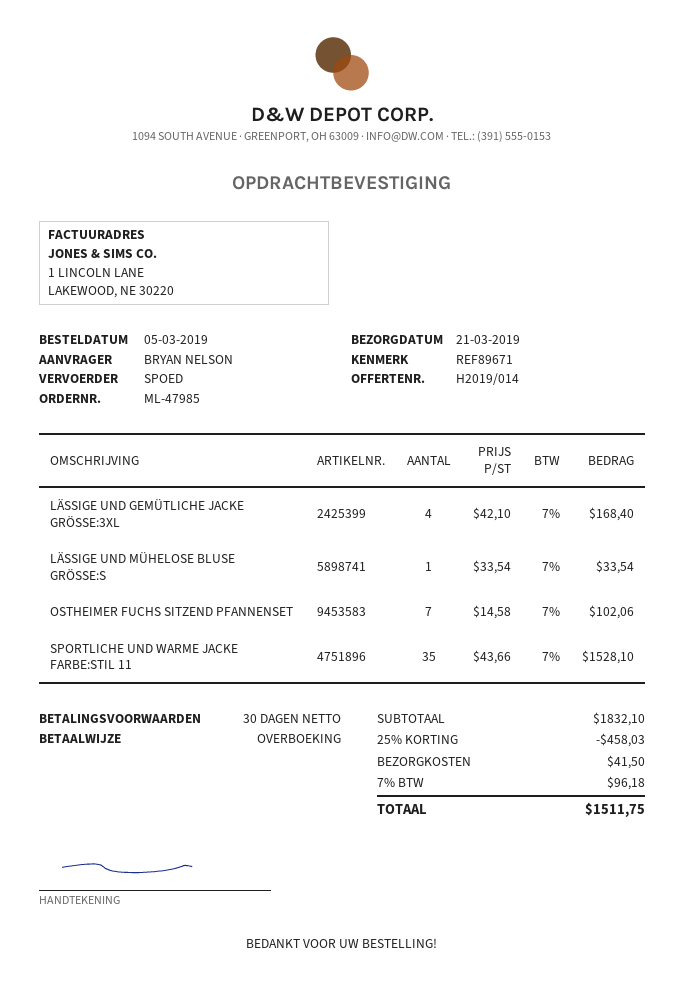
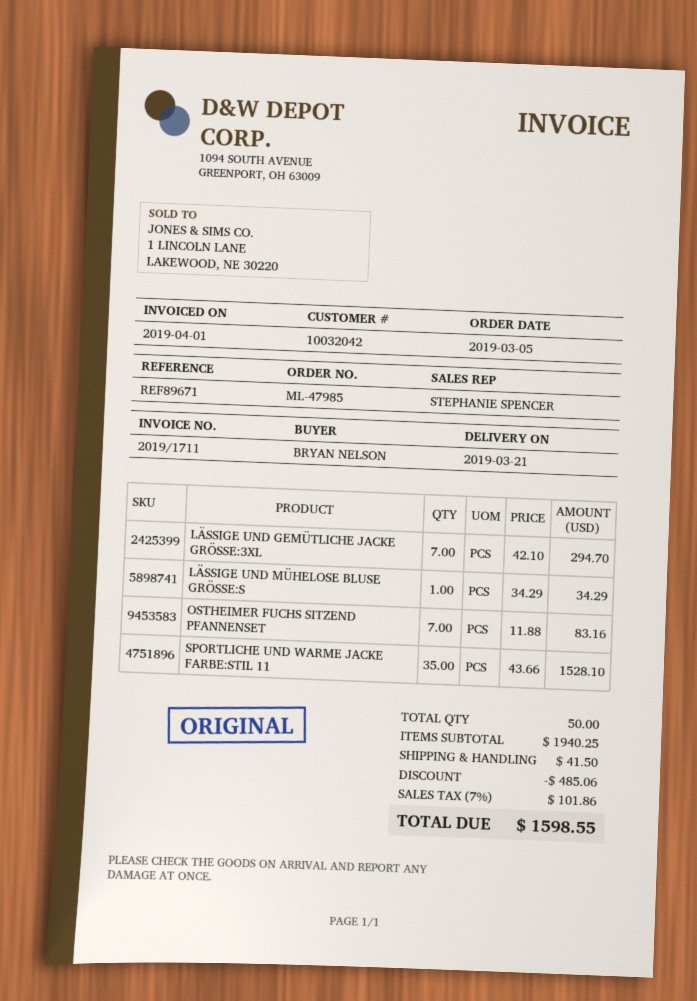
LÄSSIGE UND GEMÜTLICHE JACKE GRÖSSE:3XL: 4 x 42.10 = 168.40 -> 7 x 42.10 = 294.70
LÄSSIGE UND MÜHELOSE BLUSE GRÖSSE:S: 1 x 33.54 = 33.54 -> 1 x 34.29 = 34.29
OSTHEIMER FUCHS SITZEND PFANNENSET: 7 x 14.58 = 102.06 -> 7 x 11.88 = 83.16
subtotal: 1832.10 -> 1940.25
discount: 458.03 -> 485.06
tax: 7% = 96.18 -> 7% = 101.86
total: 1511.75 -> 1598.55

